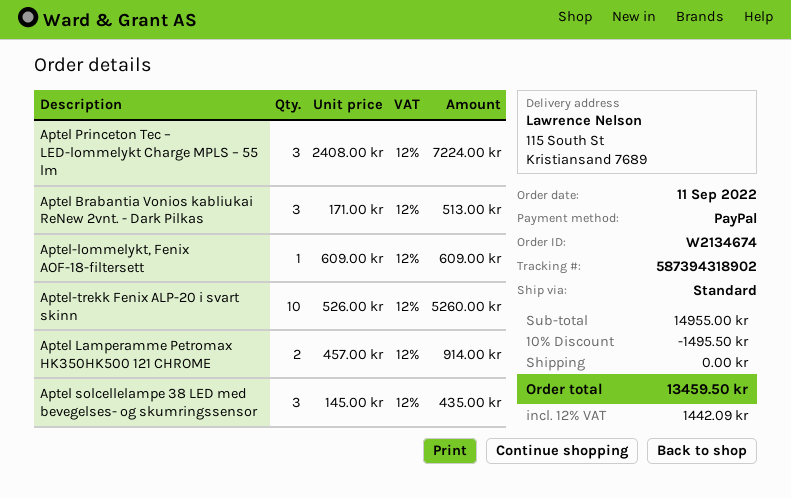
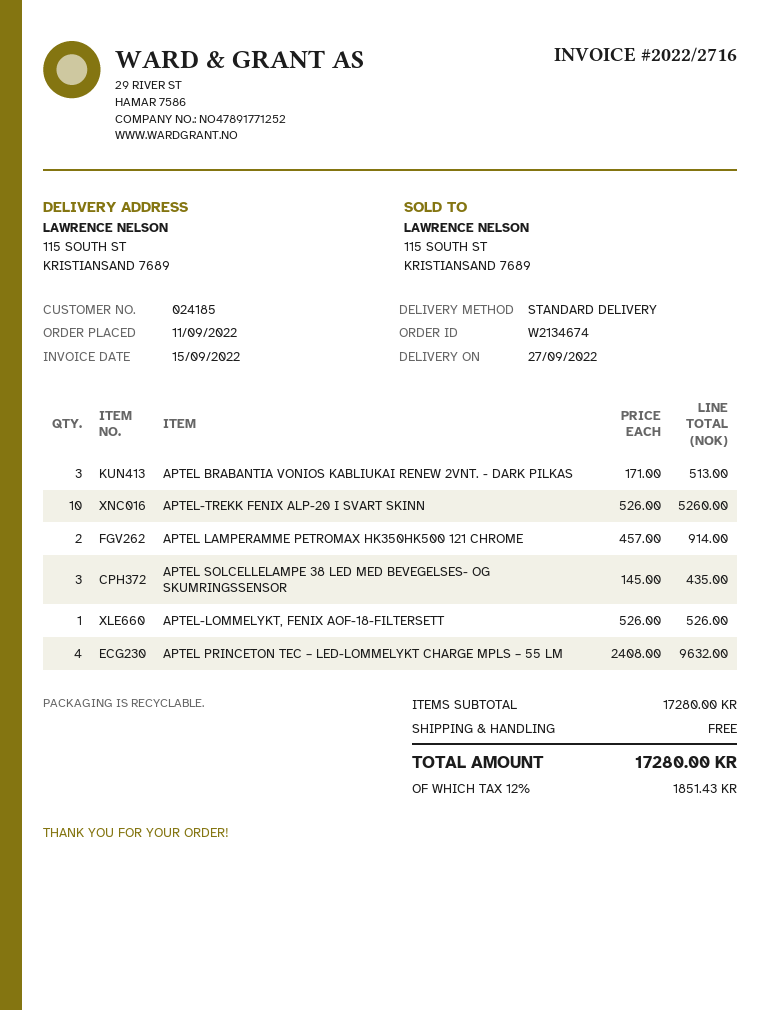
Aptel Princeton Tec – LED-lommelykt Charge MPLS – 55 lm: 3 x 2408.00 = 7224.00 -> 4 x 2408.00 = 9632.00
Aptel-lommelykt, Fenix AOF-18-filtersett: 1 x 609.00 = 609.00 -> 1 x 526.00 = 526.00
subtotal: 14955.00 -> 17280.00
discount: 10% = 1495.50 -> none
tax: 12% = 1442.09 -> 12% = 1851.43
total: 13459.50 -> 17280.00

